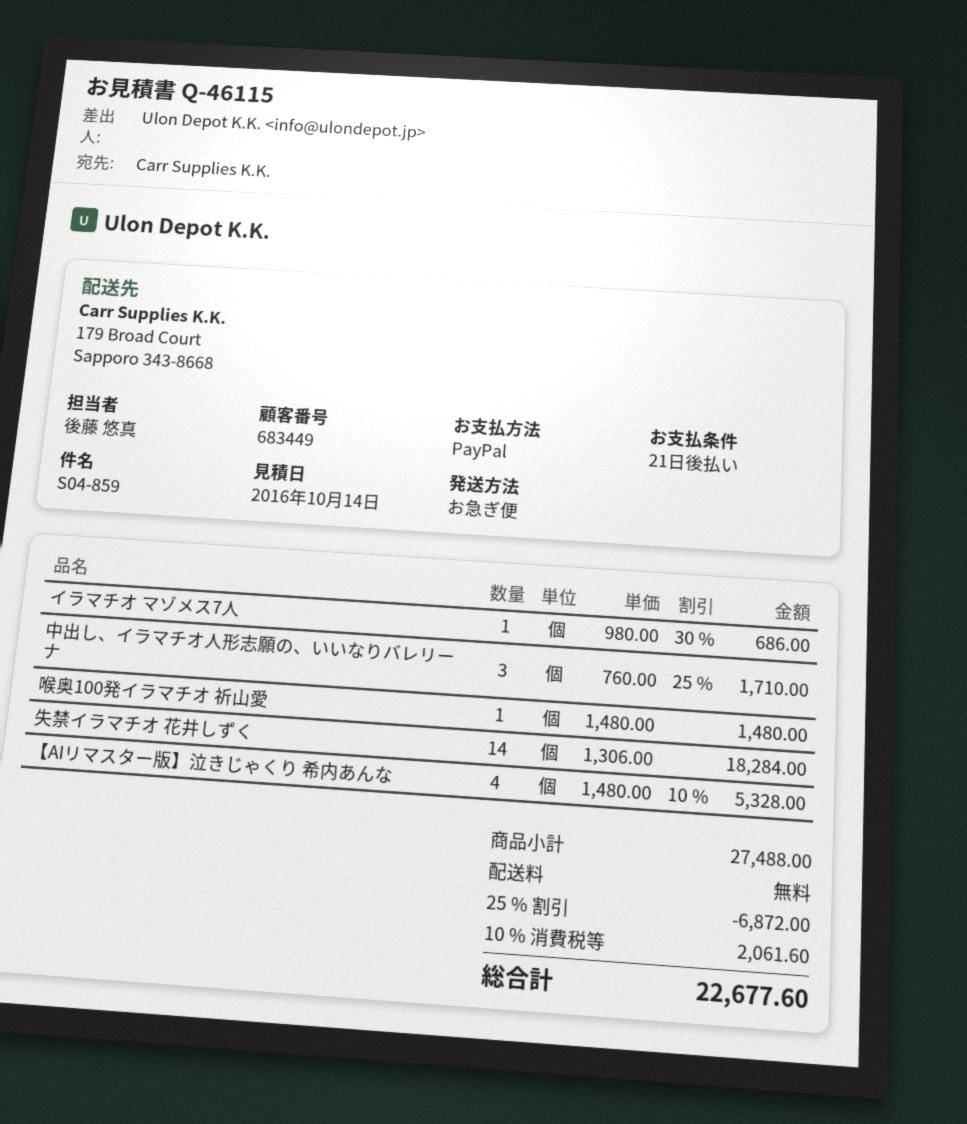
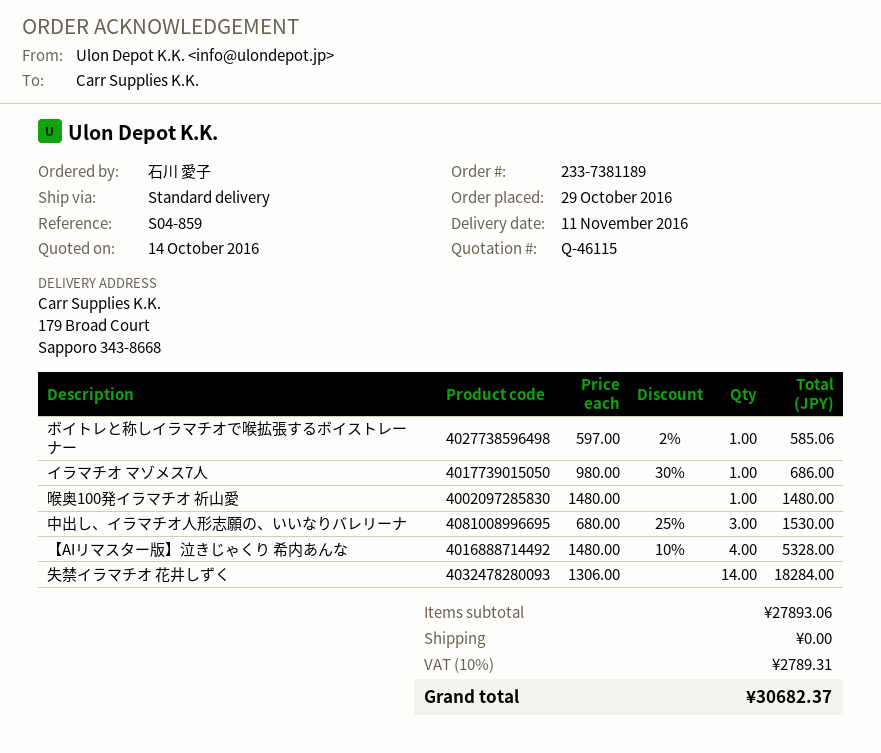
shipping method: express -> standard
中出し、イラマチオ人形志願の、いいなりバレリーナ: 3 x 760.00 - 25% = 1710.00 -> 3 x 680.00 - 25% = 1530.00
ボイトレと称しイラマチオで喉拡張するボイストレーナー: none -> 1 x 597.00 - 2% = 585.06
subtotal: 27488.00 -> 27893.06
discount: 25% = 6872.00 -> none
tax: 10% = 2061.60 -> 10% = 2789.31
total: 22677.60 -> 30682.37

